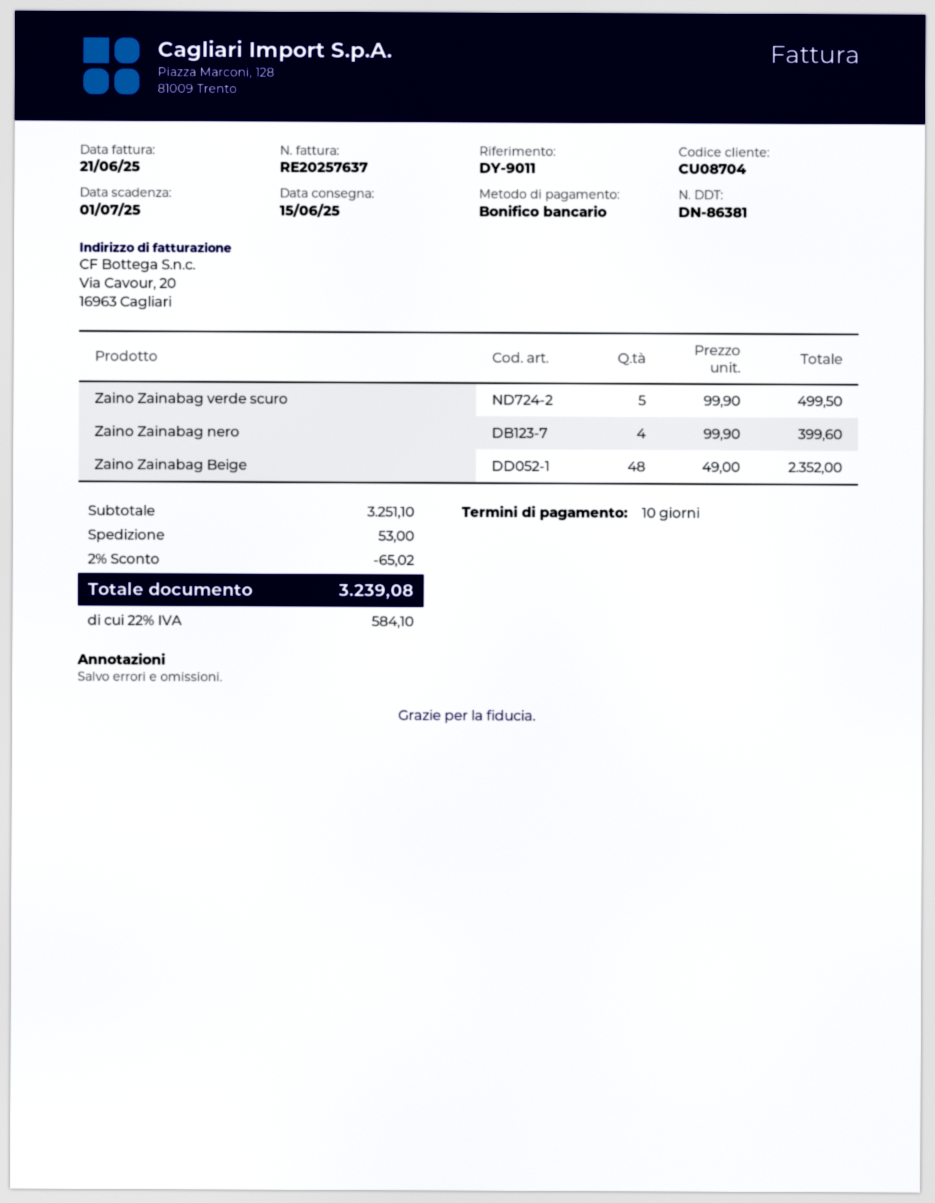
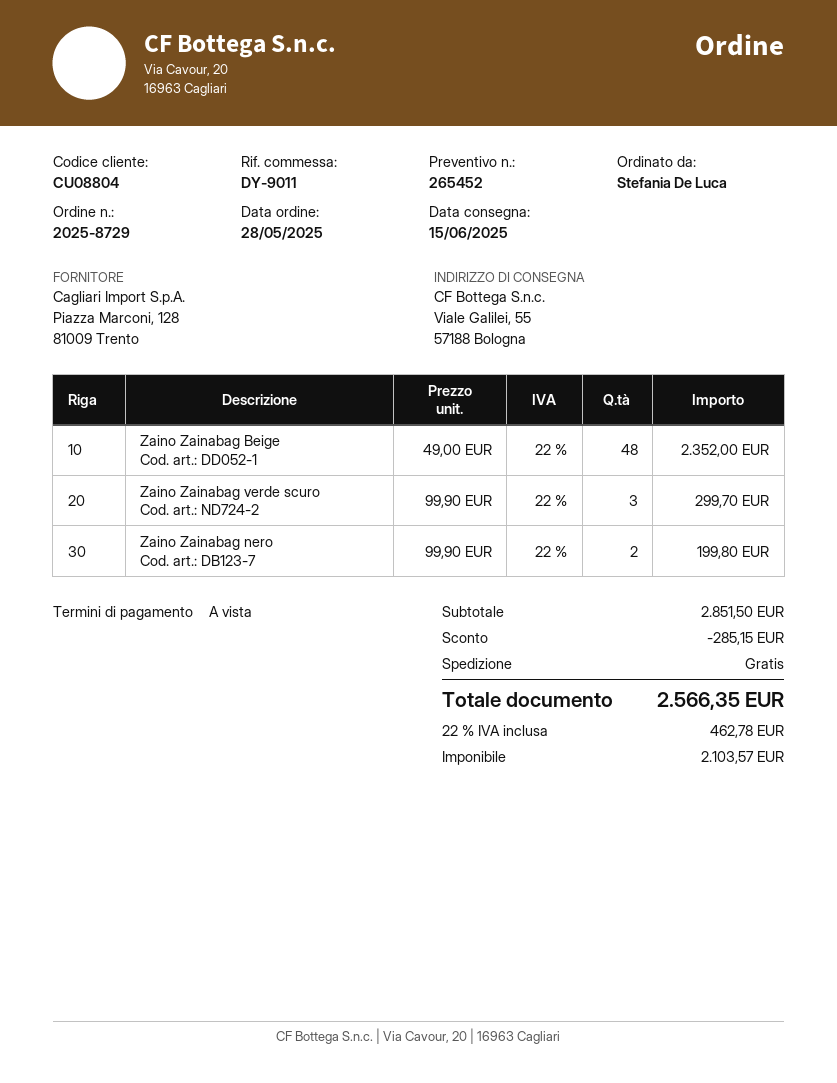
payment terms: 10 days -> on receipt
customer number: CU08704 -> CU08804
Zaino Zainabag verde scuro: 5 x 99.90 = 499.50 -> 3 x 99.90 = 299.70
Zaino Zainabag nero: 4 x 99.90 = 399.60 -> 2 x 99.90 = 199.80
subtotal: 3251.10 -> 2851.50
discount: 65.02 -> 285.15
shipping: 53.00 -> 0.00
tax: 22% = 584.10 -> 22% = 462.78
total: 3239.08 -> 2566.35

